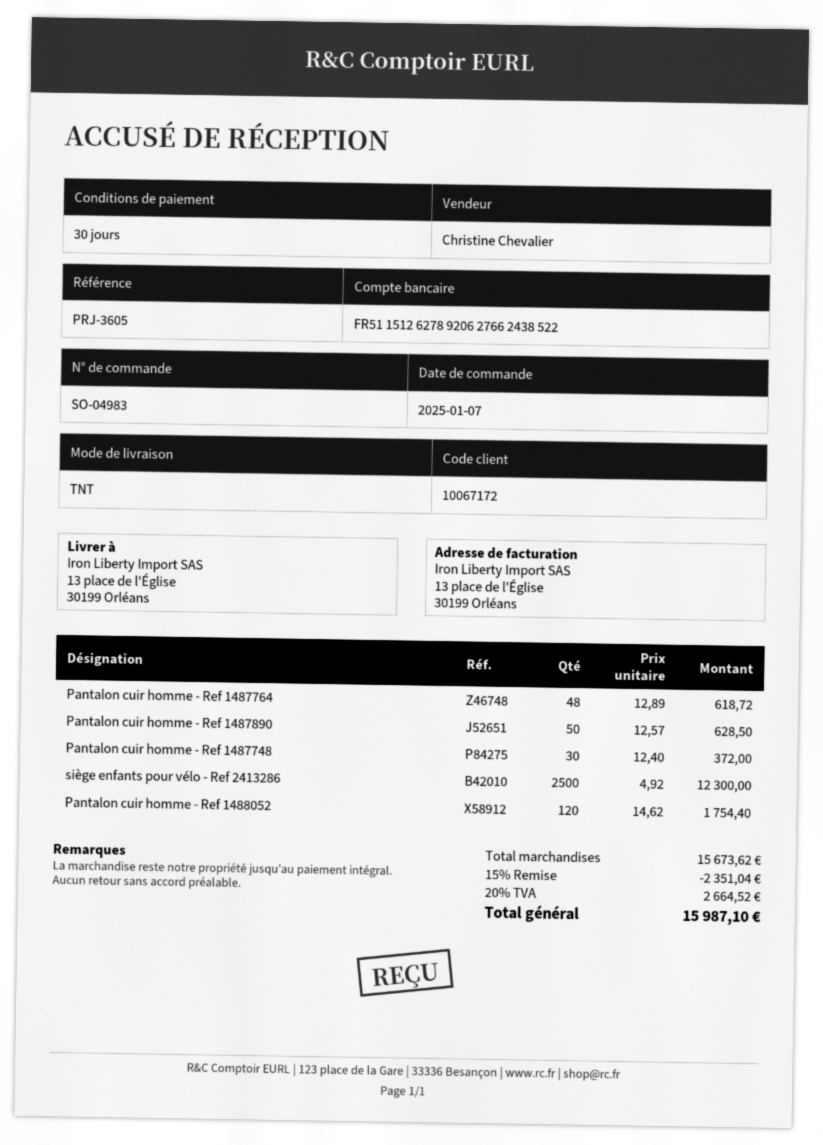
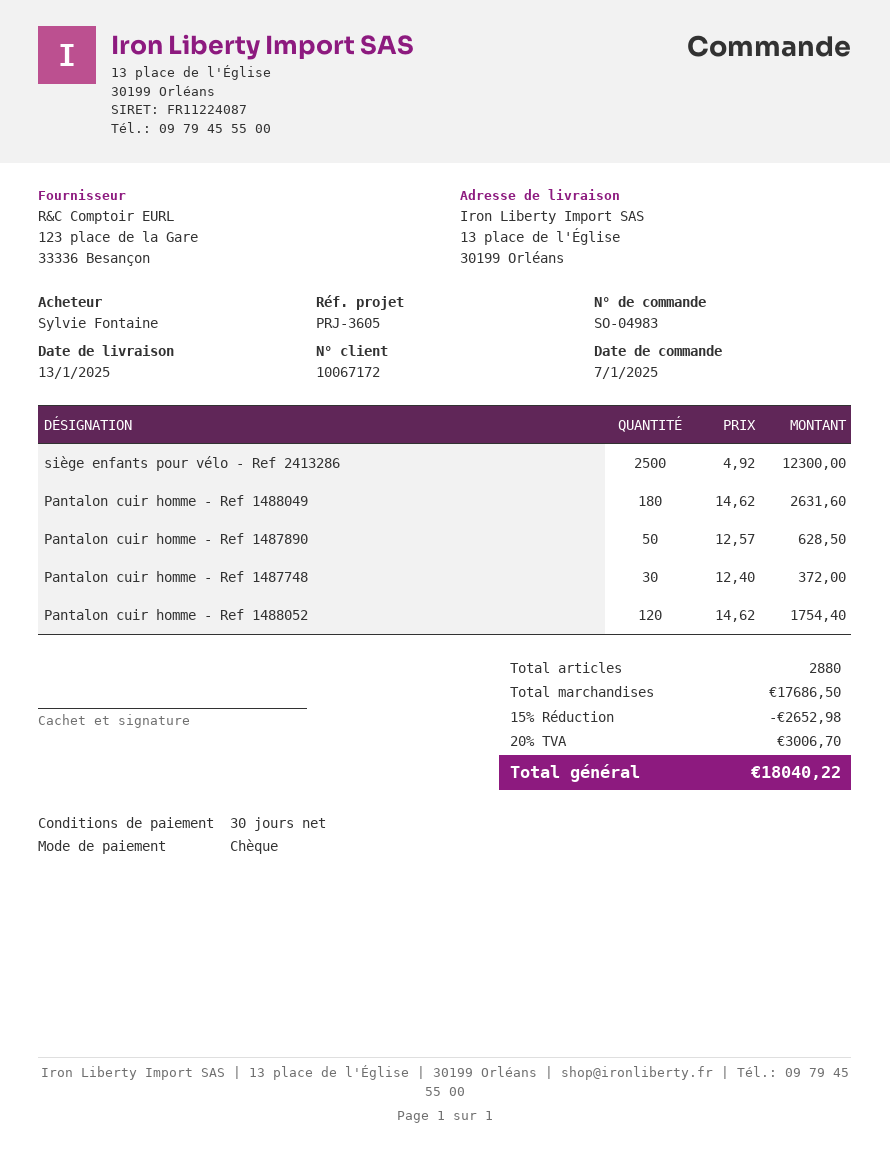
Pantalon cuir homme - Ref 1487764: 48 x 12.89 = 618.72 -> none
Pantalon cuir homme - Ref 1488049: none -> 180 x 14.62 = 2631.60
subtotal: 15673.62 -> 17686.50
discount: 15% = 2351.04 -> 15% = 2652.98
tax: 20% = 2664.52 -> 20% = 3006.70
total: 15987.10 -> 18040.22

